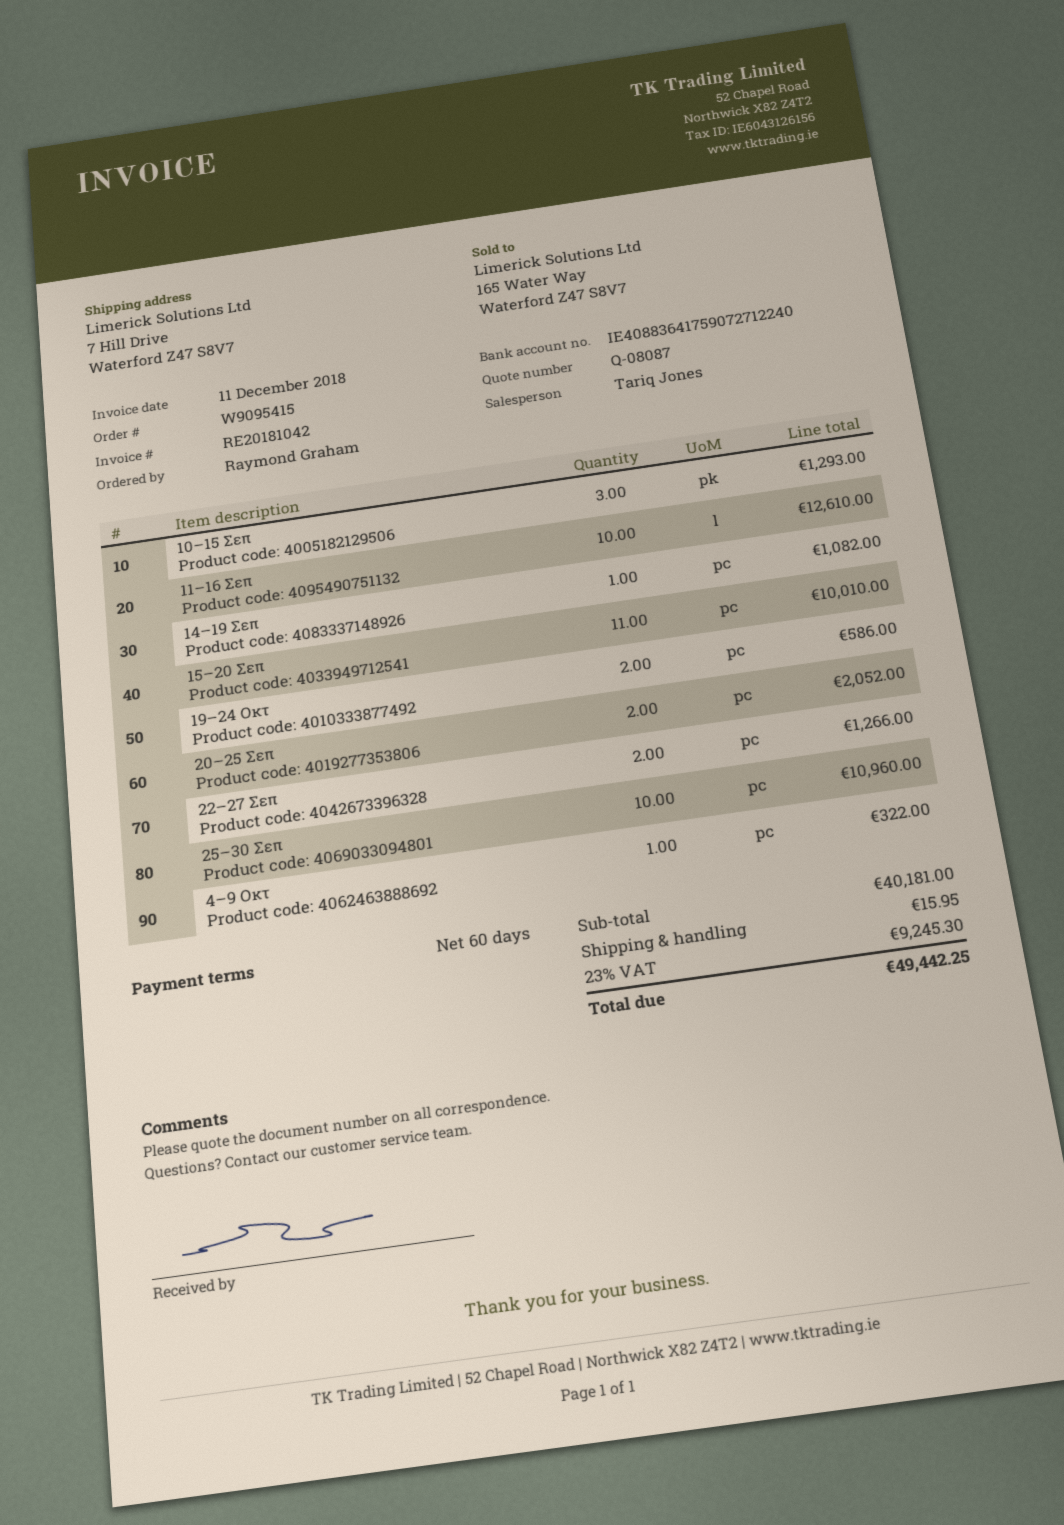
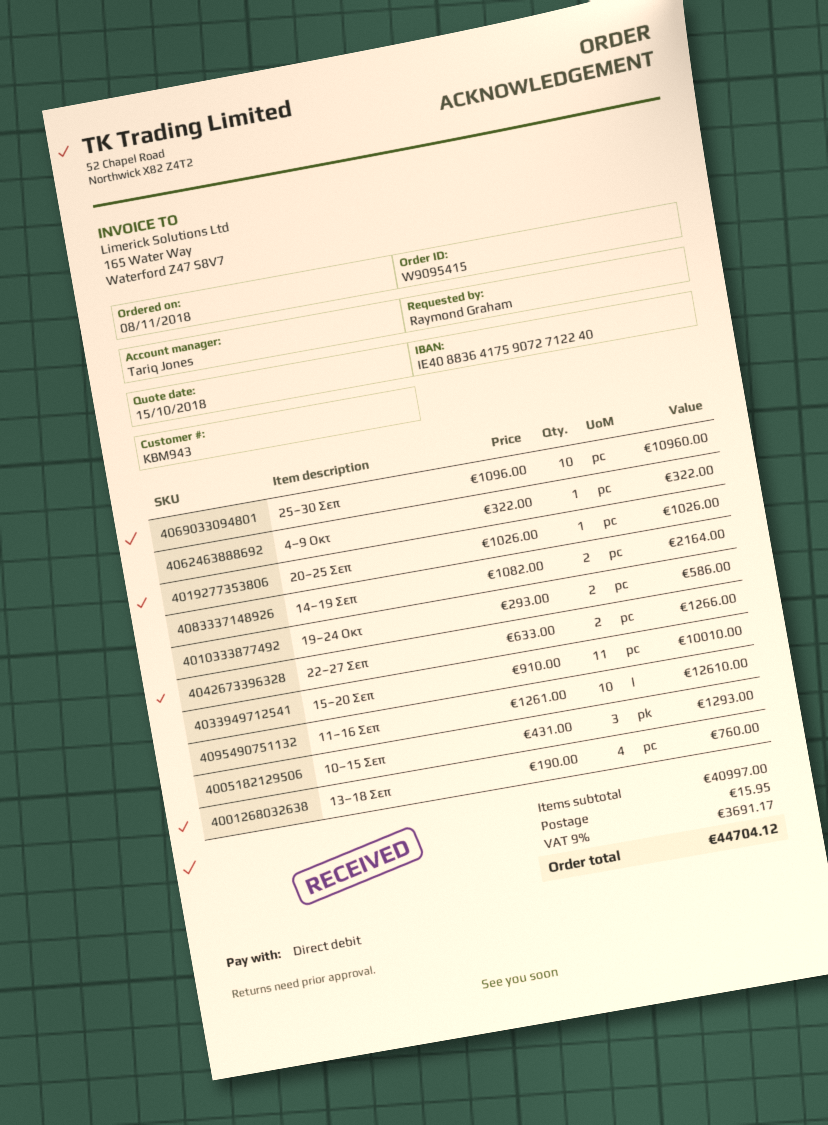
14–19 Σεπ: 1 for 1082.00 -> 2 for 2164.00
20–25 Σεπ: 2 for 2052.00 -> 1 for 1026.00
13–18 Σεπ: none -> 4 for 760.00
subtotal: 40181.00 -> 40997.00
tax: 23% = 9245.30 -> 9% = 3691.17
total: 49442.25 -> 44704.12

